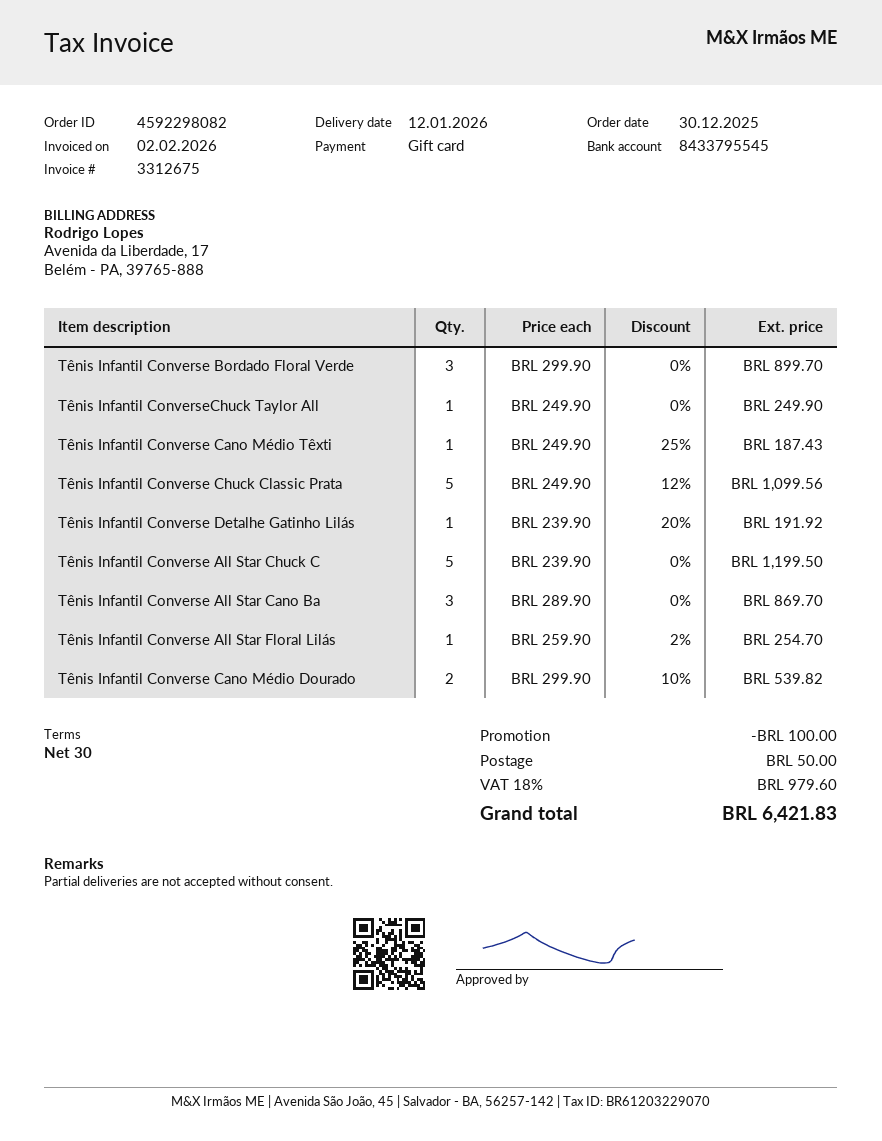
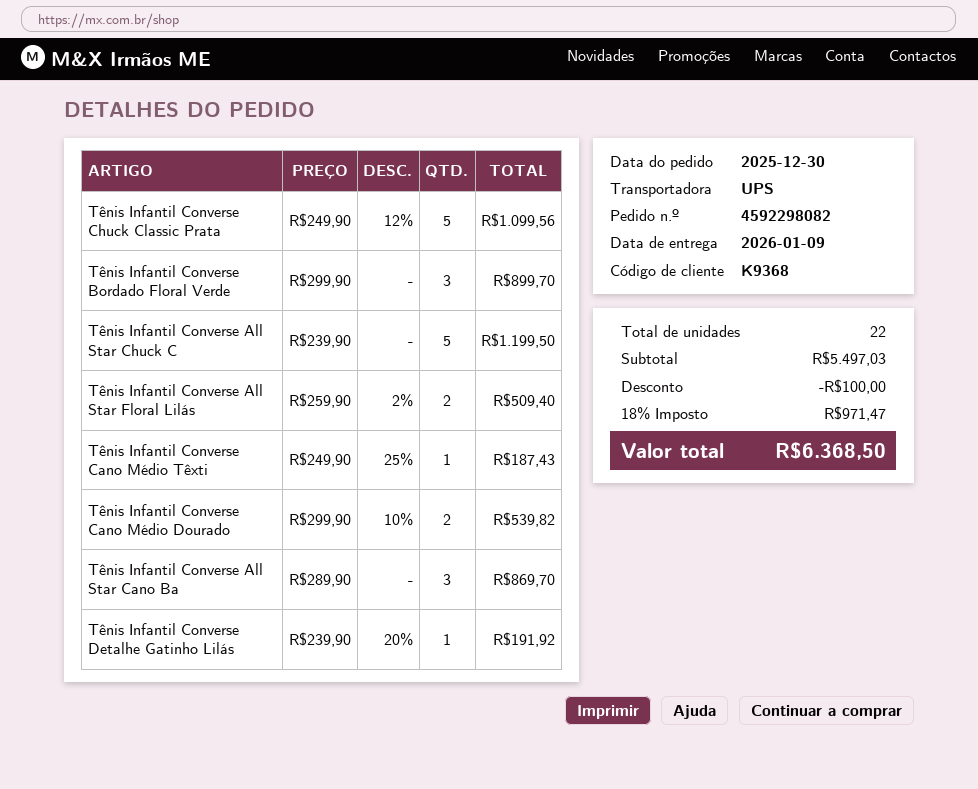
delivery date: 2026-01-12 -> 2026-01-09
Tênis Infantil ConverseChuck Taylor All: 1 x 249.90 = 249.90 -> none
Tênis Infantil Converse All Star Floral Lilás: 1 x 259.90 - 2% = 254.70 -> 2 x 259.90 - 2% = 509.40
shipping: 50.00 -> none
tax: 18% = 979.60 -> 18% = 971.47
total: 6421.83 -> 6368.50

